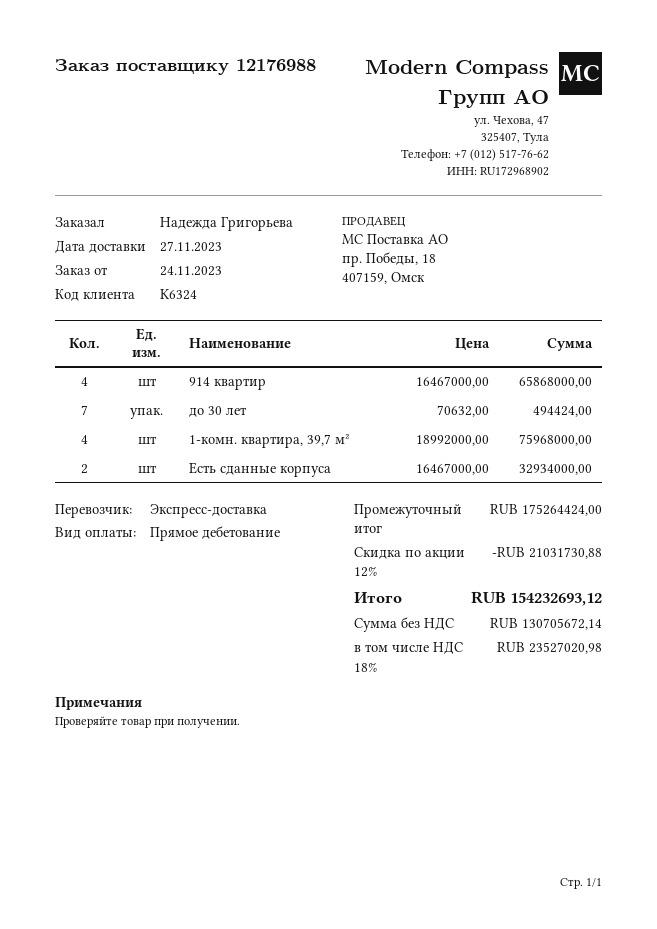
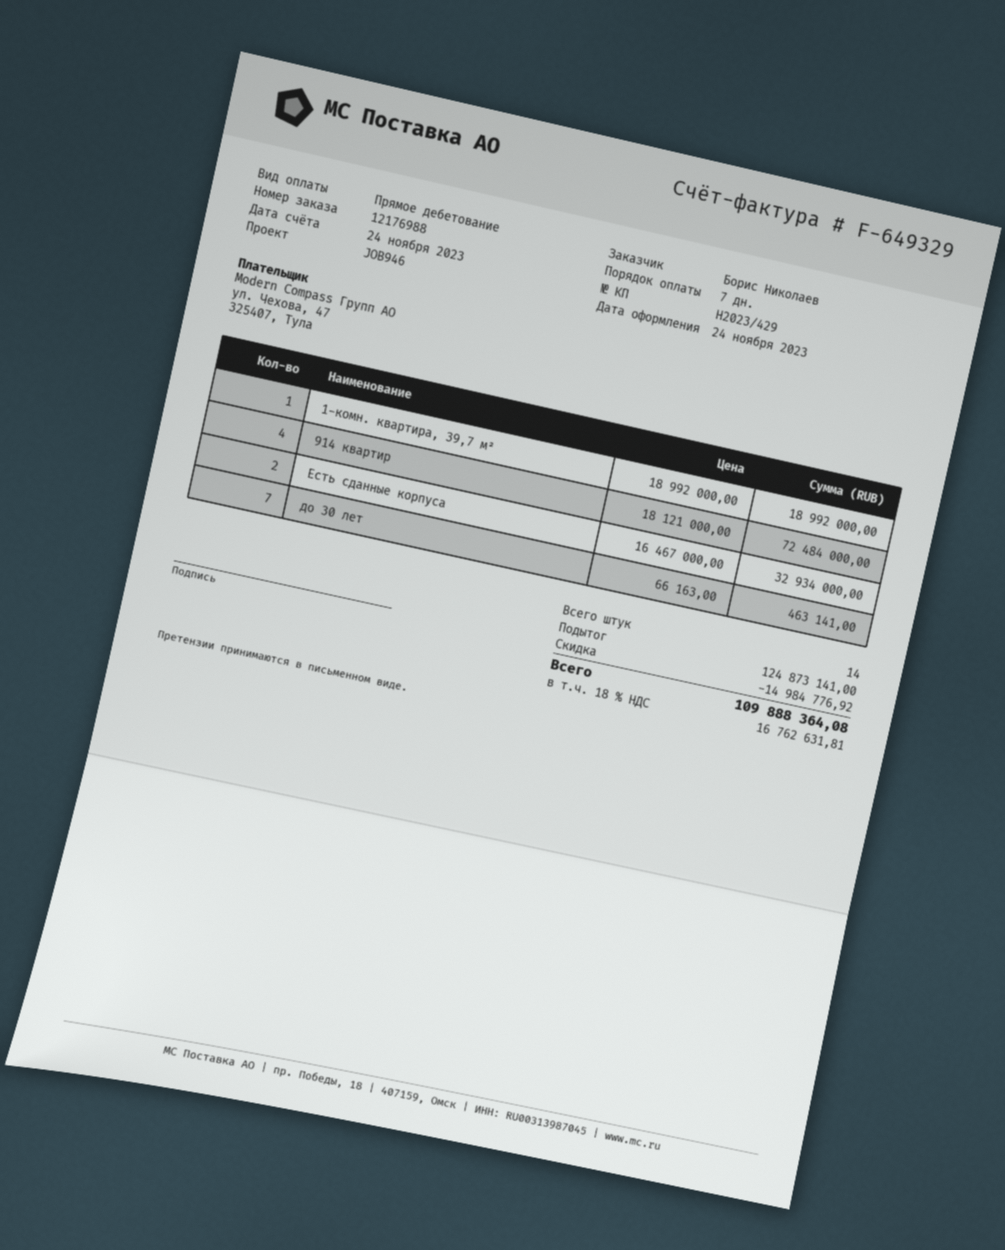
ordered by: Надежда Григорьева -> Борис Николаев
914 квартир: 4 x 16467000.00 = 65868000.00 -> 4 x 18121000.00 = 72484000.00
до 30 лет: 7 x 70632.00 = 494424.00 -> 7 x 66163.00 = 463141.00
1-комн. квартира, 39,7 м²: 4 x 18992000.00 = 75968000.00 -> 1 x 18992000.00 = 18992000.00
subtotal: 175264424.00 -> 124873141.00
discount: 21031730.88 -> 14984776.92
tax: 18% = 23527020.98 -> 18% = 16762631.81
total: 154232693.12 -> 109888364.08

